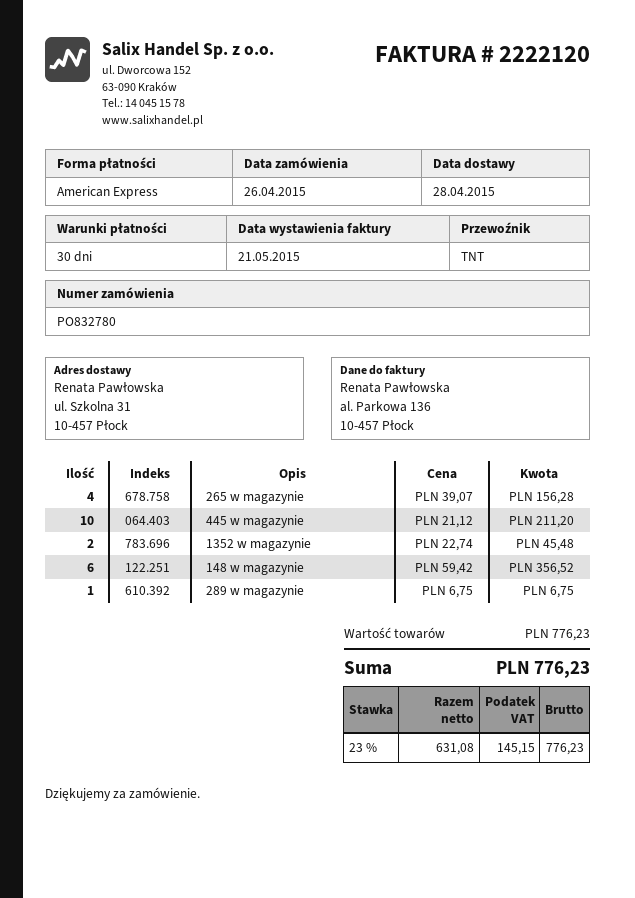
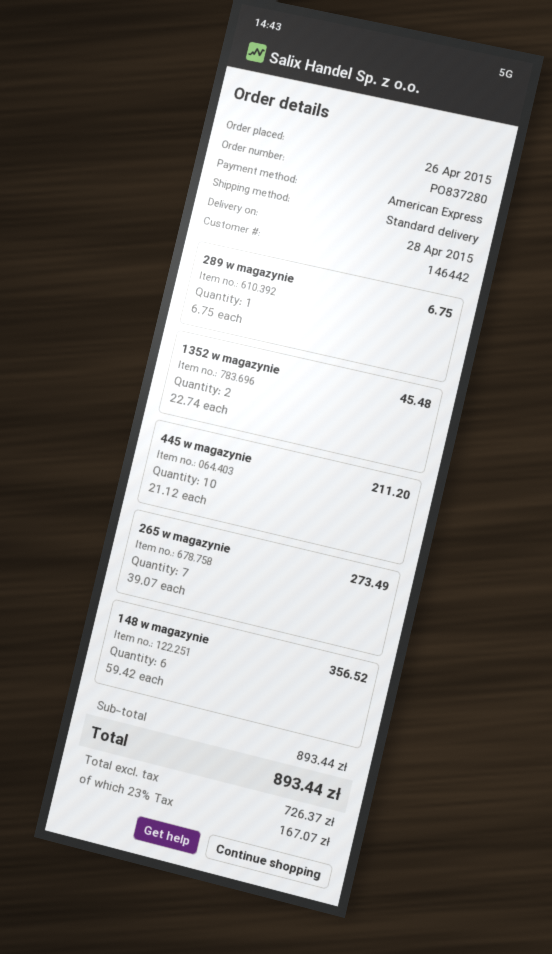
order number: PO832780 -> PO837280
shipping method: TNT -> standard
265 w magazynie: 4 x 39.07 = 156.28 -> 7 x 39.07 = 273.49
subtotal: 776.23 -> 893.44
net: 631.08 -> 726.37
tax: 23% = 145.15 -> 23% = 167.07
total: 776.23 -> 893.44

